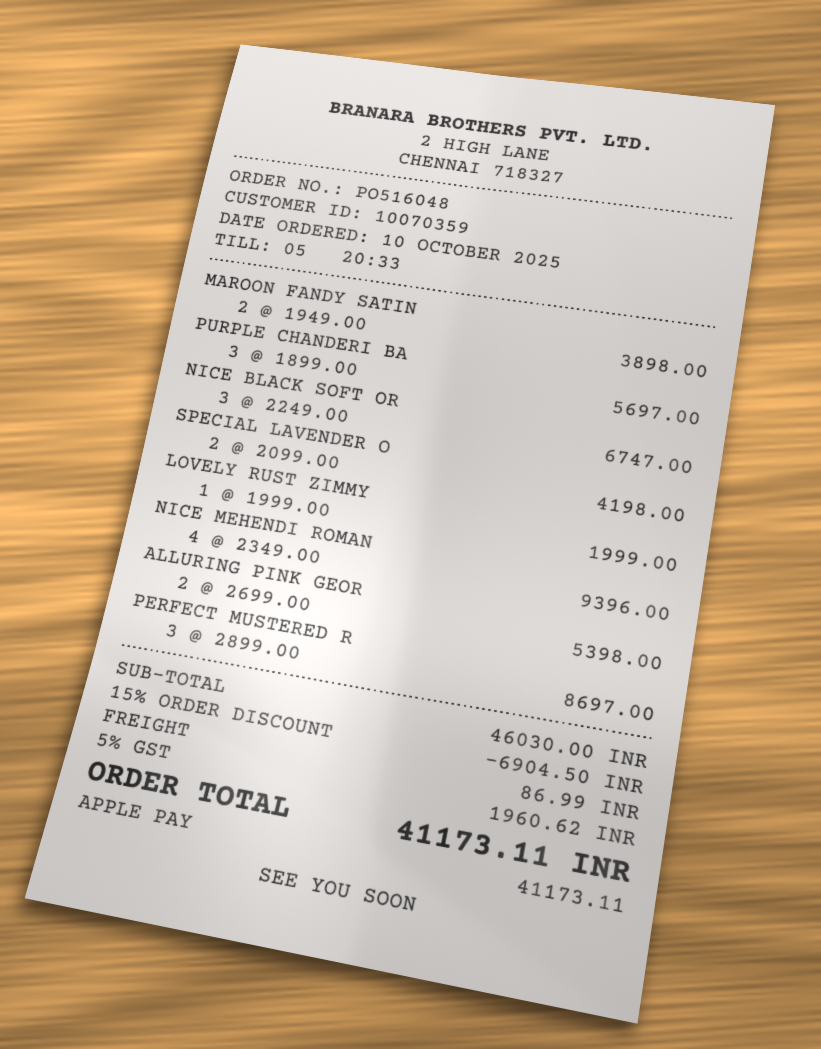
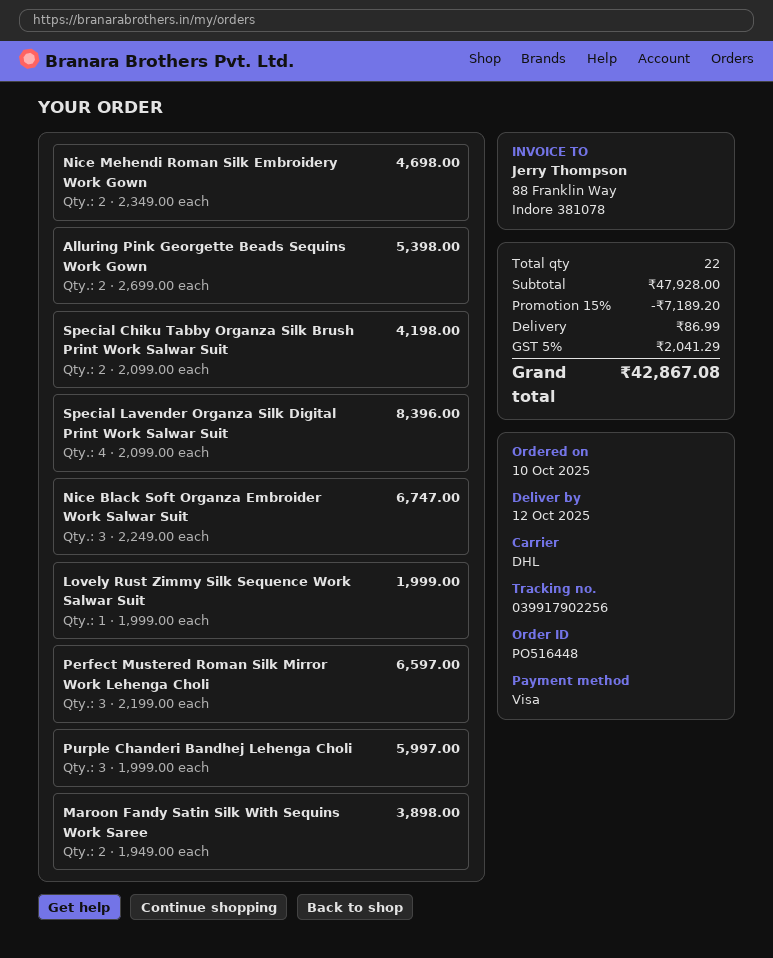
order number: PO516048 -> PO516448
payment method: Apple Pay -> Visa
PURPLE CHANDERI BA: 3 x 1899.00 = 5697.00 -> 3 x 1999.00 = 5997.00
SPECIAL LAVENDER O: 2 x 2099.00 = 4198.00 -> 4 x 2099.00 = 8396.00
NICE MEHENDI ROMAN: 4 x 2349.00 = 9396.00 -> 2 x 2349.00 = 4698.00
PERFECT MUSTERED R: 3 x 2899.00 = 8697.00 -> 3 x 2199.00 = 6597.00
Special Chiku Tabby Organza Silk Brush Print Work Salwar Suit: none -> 2 x 2099.00 = 4198.00
subtotal: 46030.00 -> 47928.00
discount: 15% = 6904.50 -> 15% = 7189.20
tax: 5% = 1960.62 -> 5% = 2041.29
total: 41173.11 -> 42867.08

